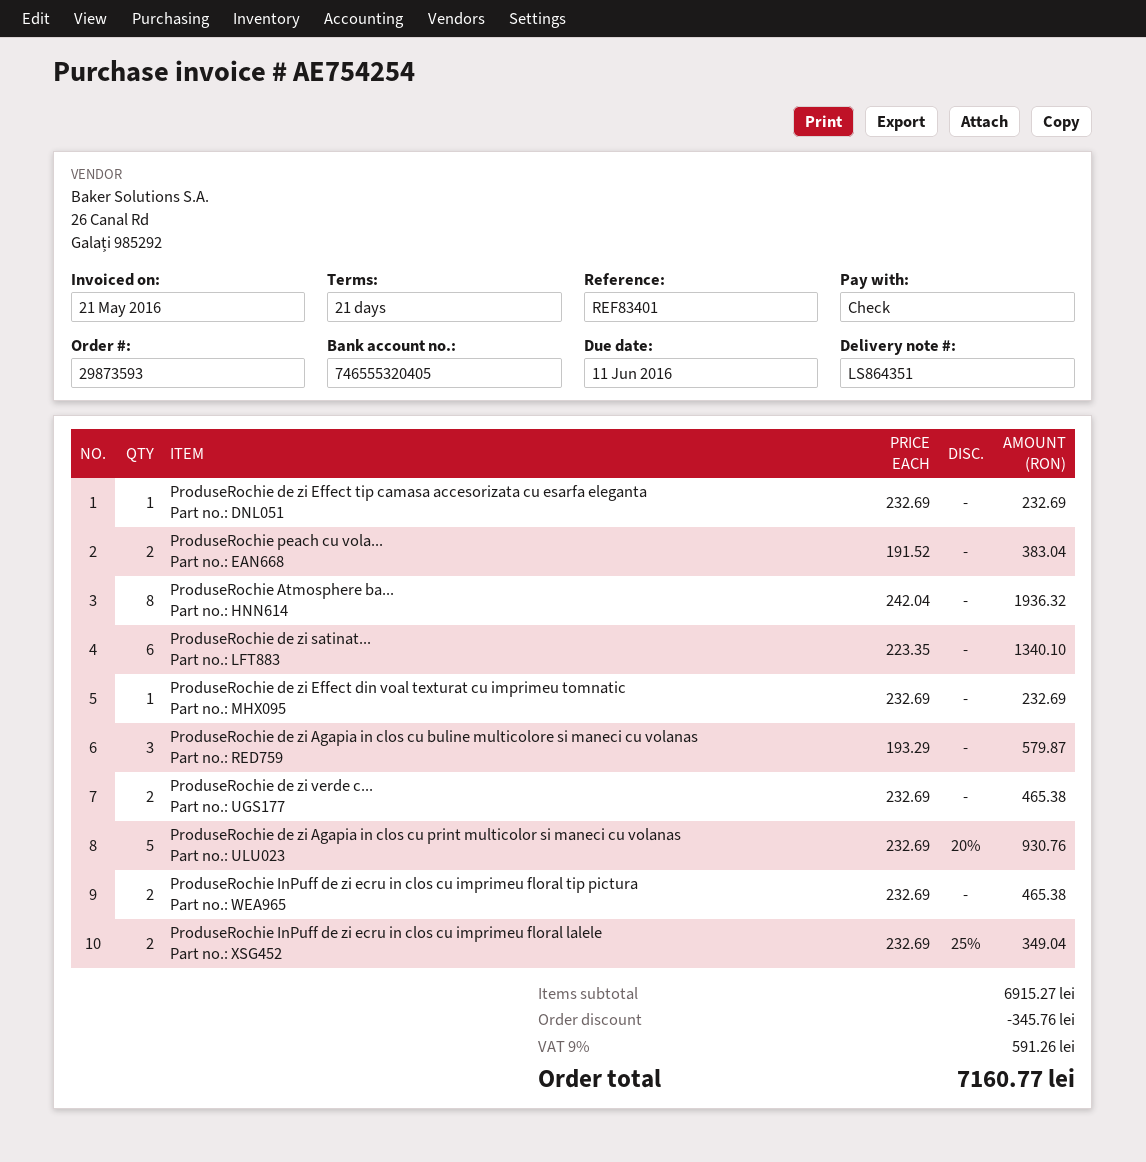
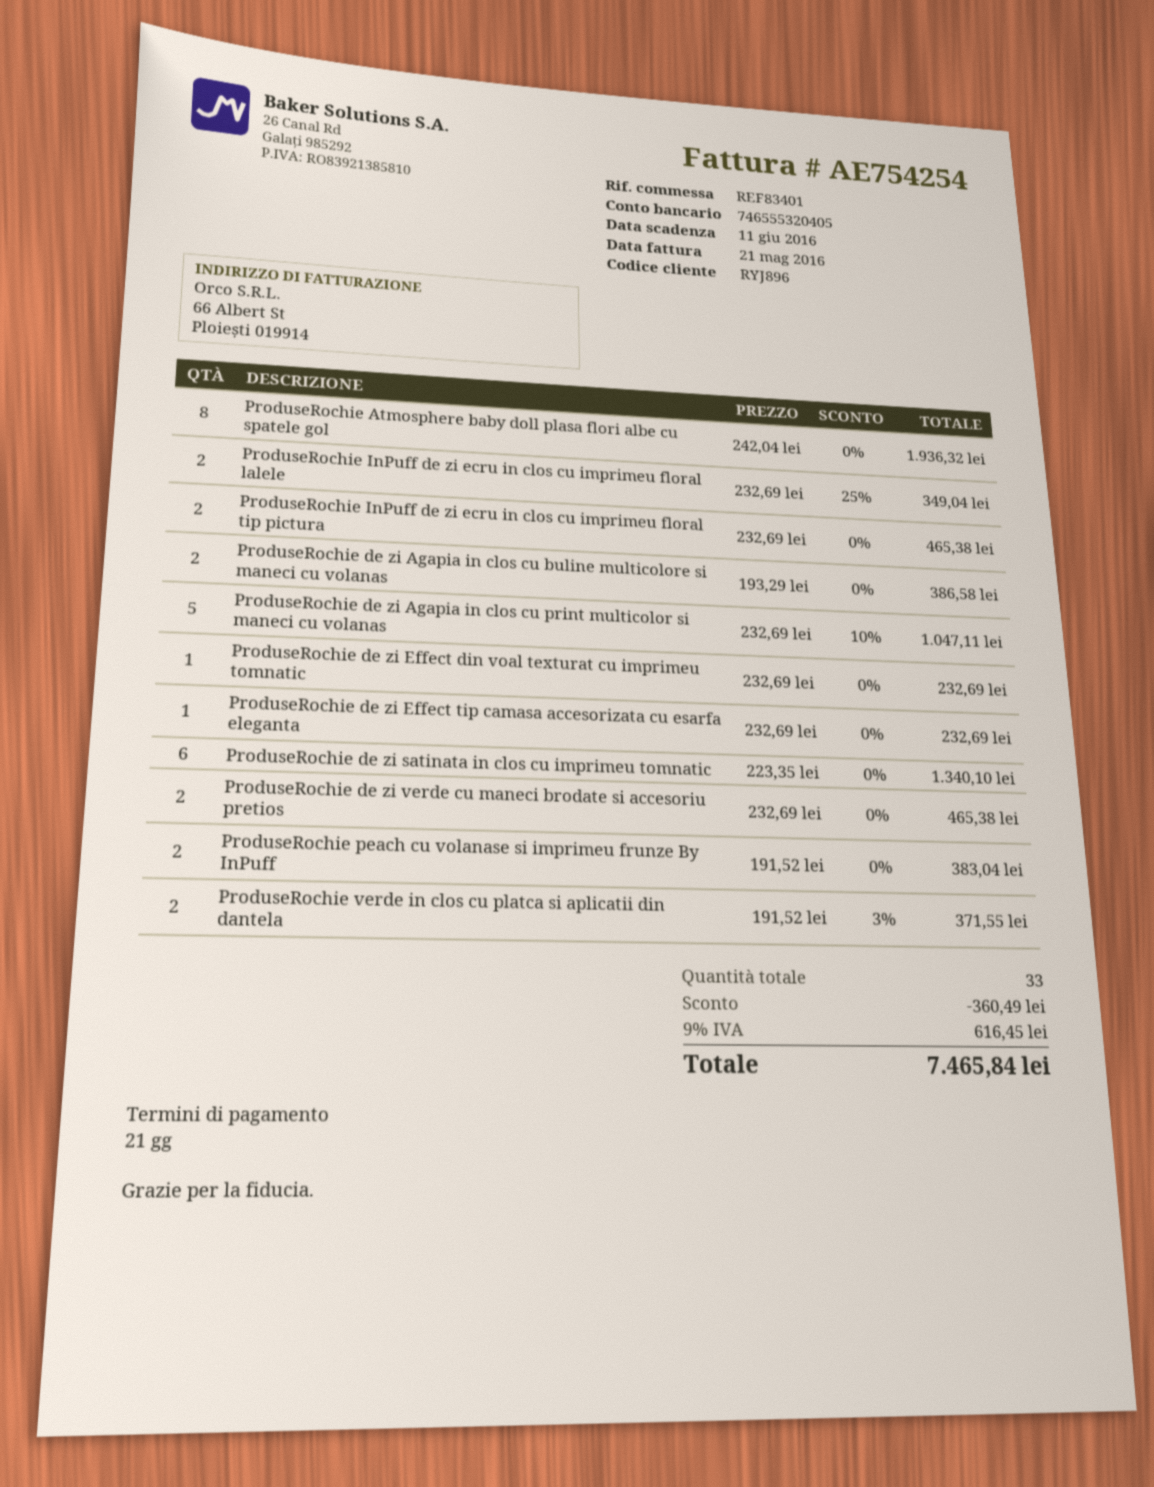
ProduseRochie de zi Agapia in clos cu buline multicolore si maneci cu volanas: 3 x 193.29 = 579.87 -> 2 x 193.29 = 386.58
ProduseRochie de zi Agapia in clos cu print multicolor si maneci cu volanas: 5 x 232.69 - 20% = 930.76 -> 5 x 232.69 - 10% = 1047.11
ProduseRochie verde in clos cu platca si aplicatii din dantela: none -> 2 x 191.52 - 3% = 371.55
discount: 345.76 -> 360.49
tax: 9% = 591.26 -> 9% = 616.45
total: 7160.77 -> 7465.84

